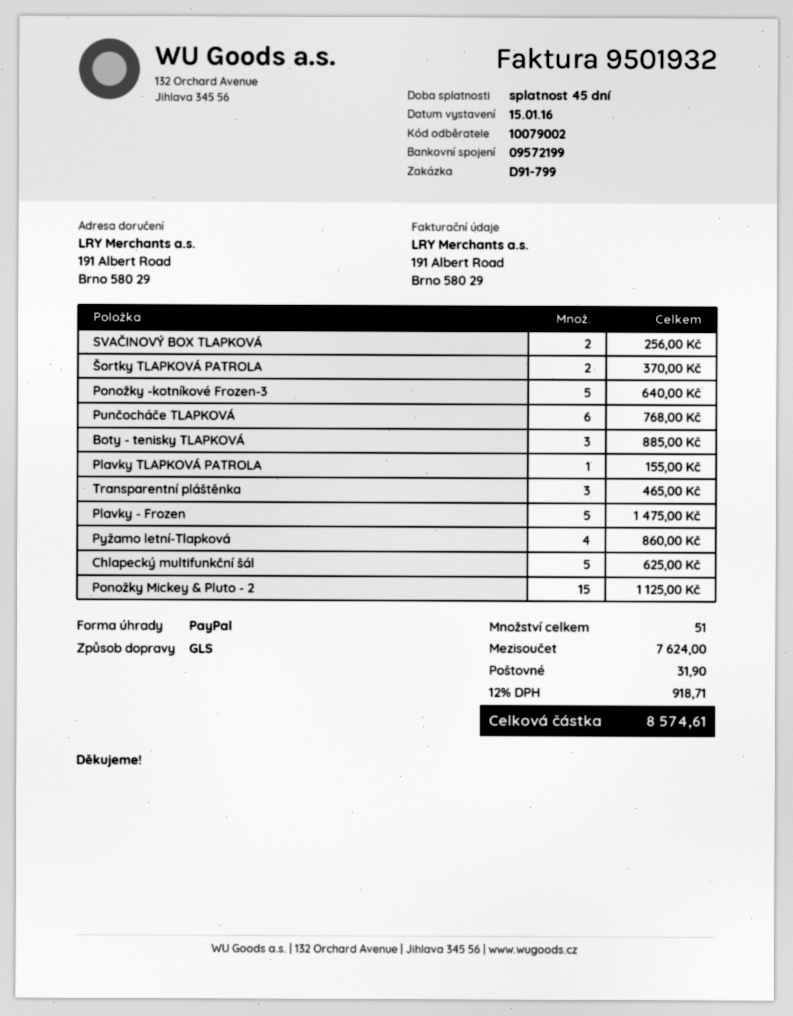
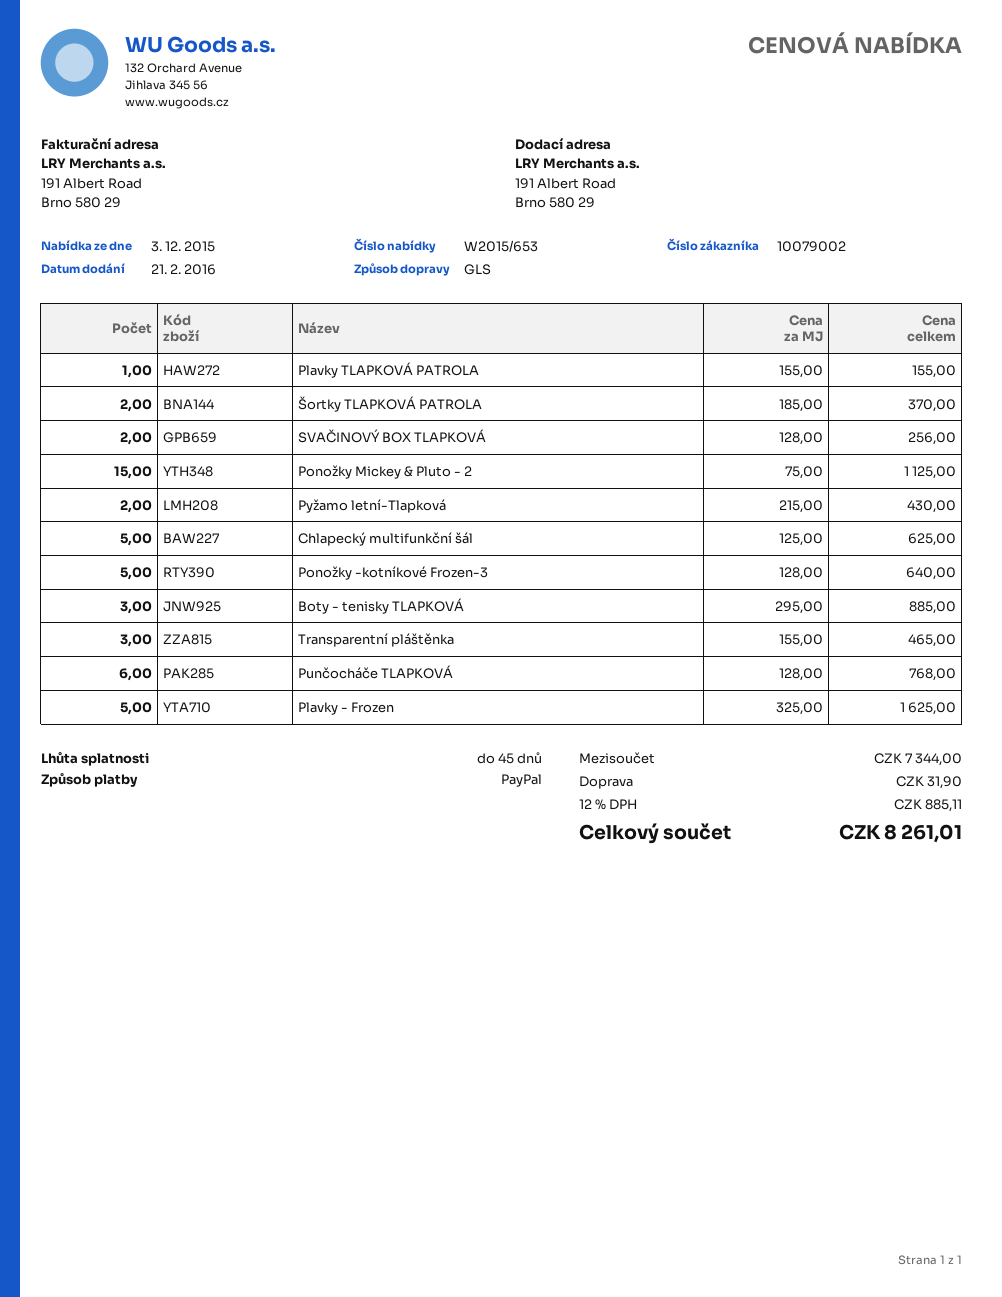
Plavky - Frozen: 5 for 1475.00 -> 5 for 1625.00
Pyžamo letní-Tlapková: 4 for 860.00 -> 2 for 430.00
subtotal: 7624.00 -> 7344.00
tax: 12% = 918.71 -> 12% = 885.11
total: 8574.61 -> 8261.01

